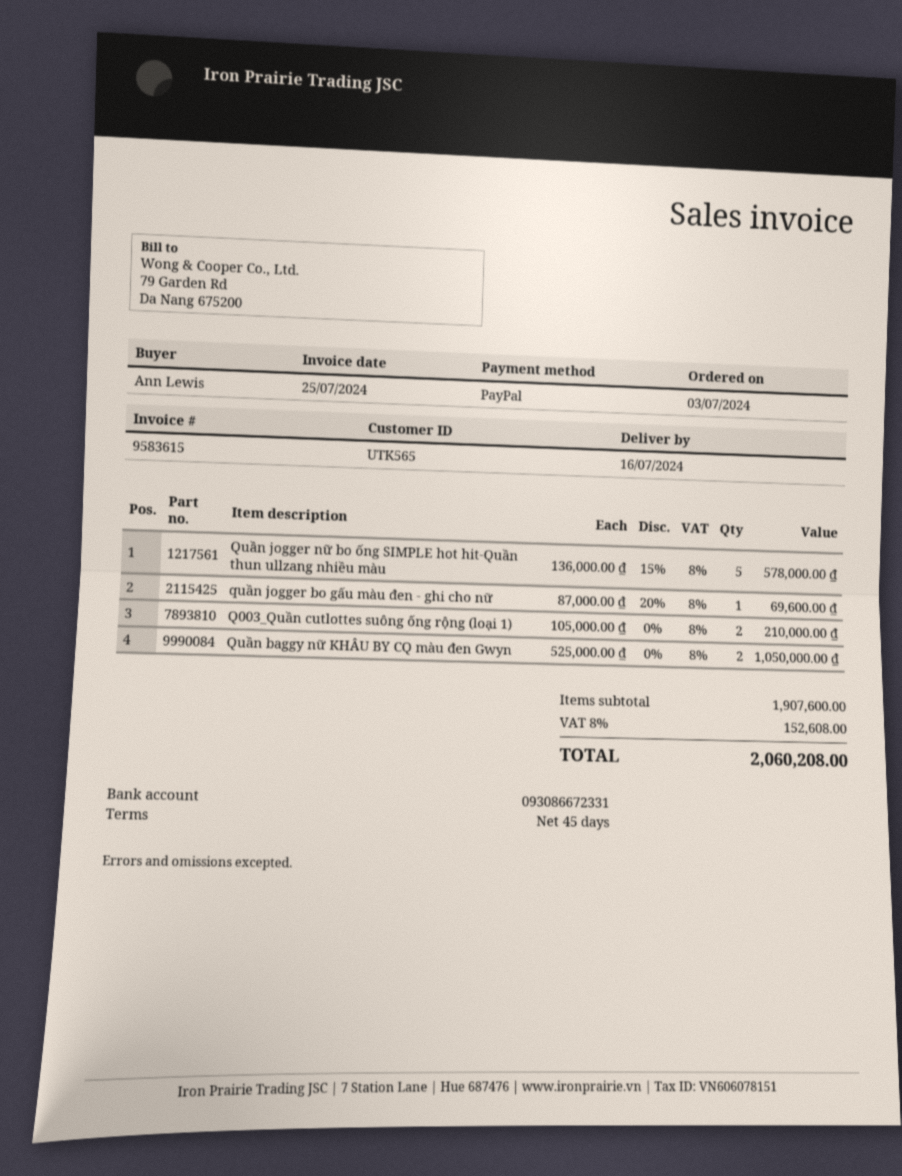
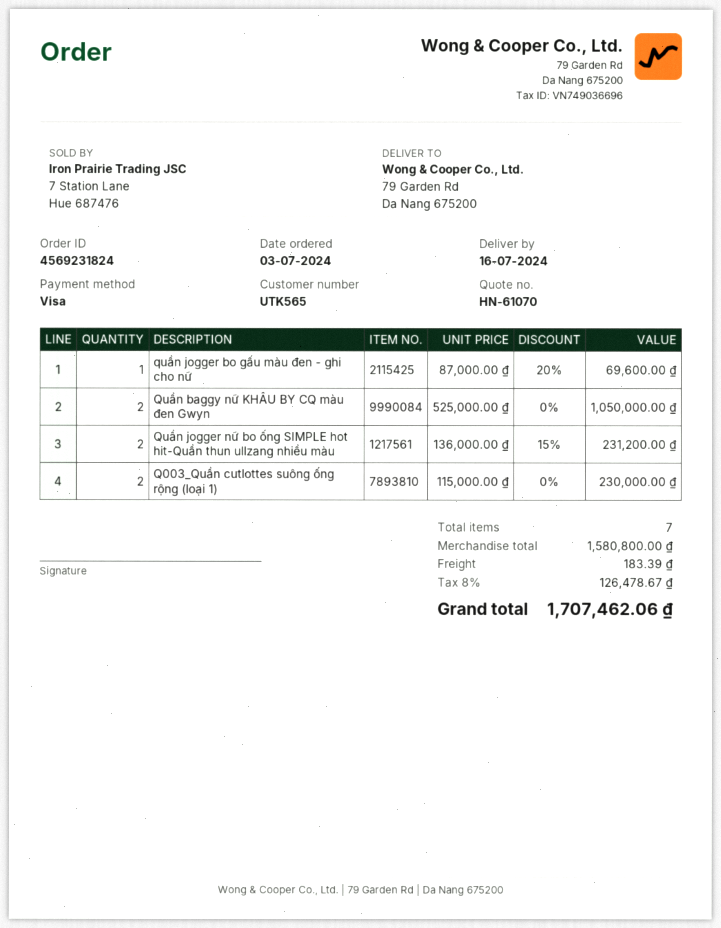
payment method: PayPal -> Visa
Quần jogger nữ bo ống SIMPLE hot hit-Quần thun ullzang nhiều màu: 5 x 136000.00 - 15% = 578000.00 -> 2 x 136000.00 - 15% = 231200.00
Q003_Quần cutlottes suông ống rộng (loại 1): 2 x 105000.00 = 210000.00 -> 2 x 115000.00 = 230000.00
subtotal: 1907600.00 -> 1580800.00
shipping: none -> 183.39
tax: 8% = 152608.00 -> 8% = 126478.67
total: 2060208.00 -> 1707462.06

